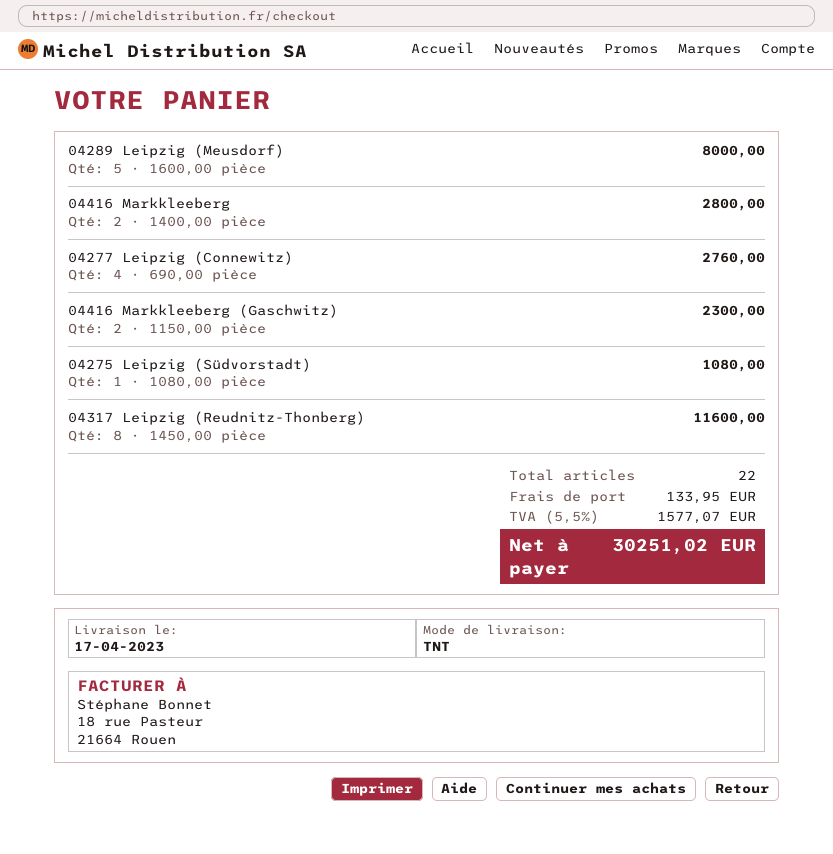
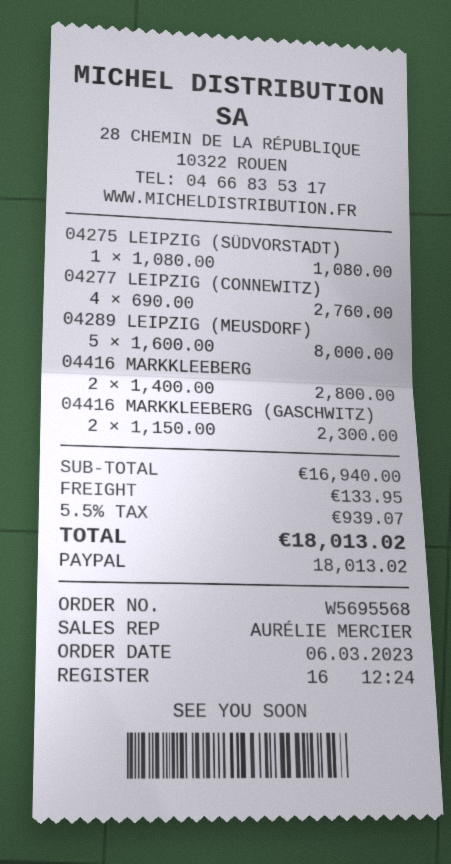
04317 Leipzig (Reudnitz-Thonberg): 8 x 1450.00 = 11600.00 -> none
tax: 5.5% = 1577.07 -> 5.5% = 939.07
total: 30251.02 -> 18013.02

